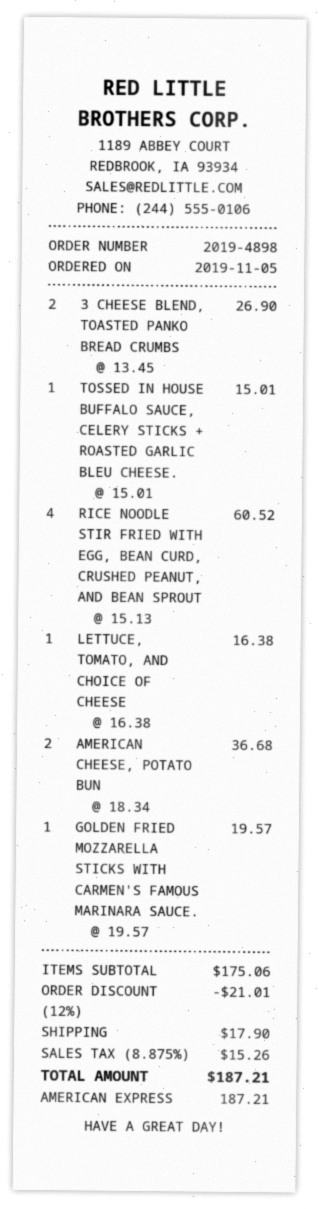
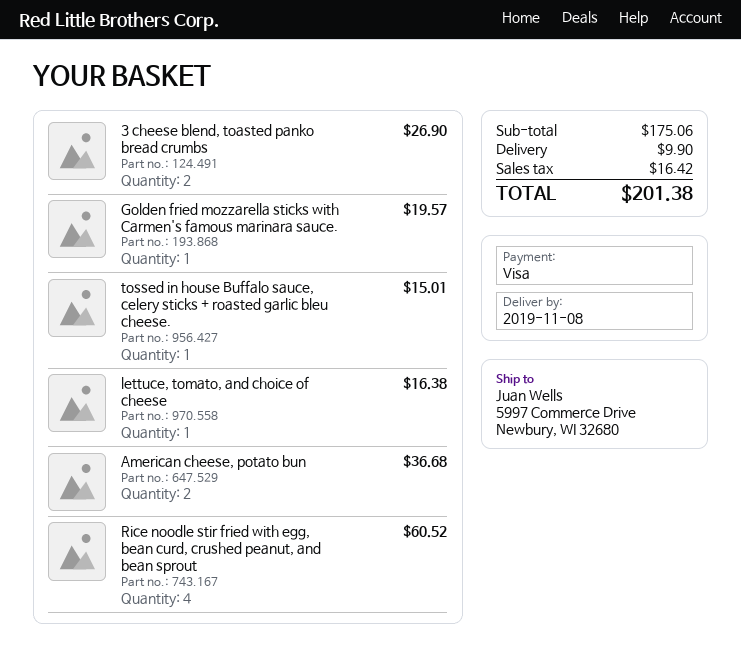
payment method: American Express -> Visa
discount: 12% = 21.01 -> none
shipping: 17.90 -> 9.90
tax: 15.26 -> 16.42
total: 187.21 -> 201.38

